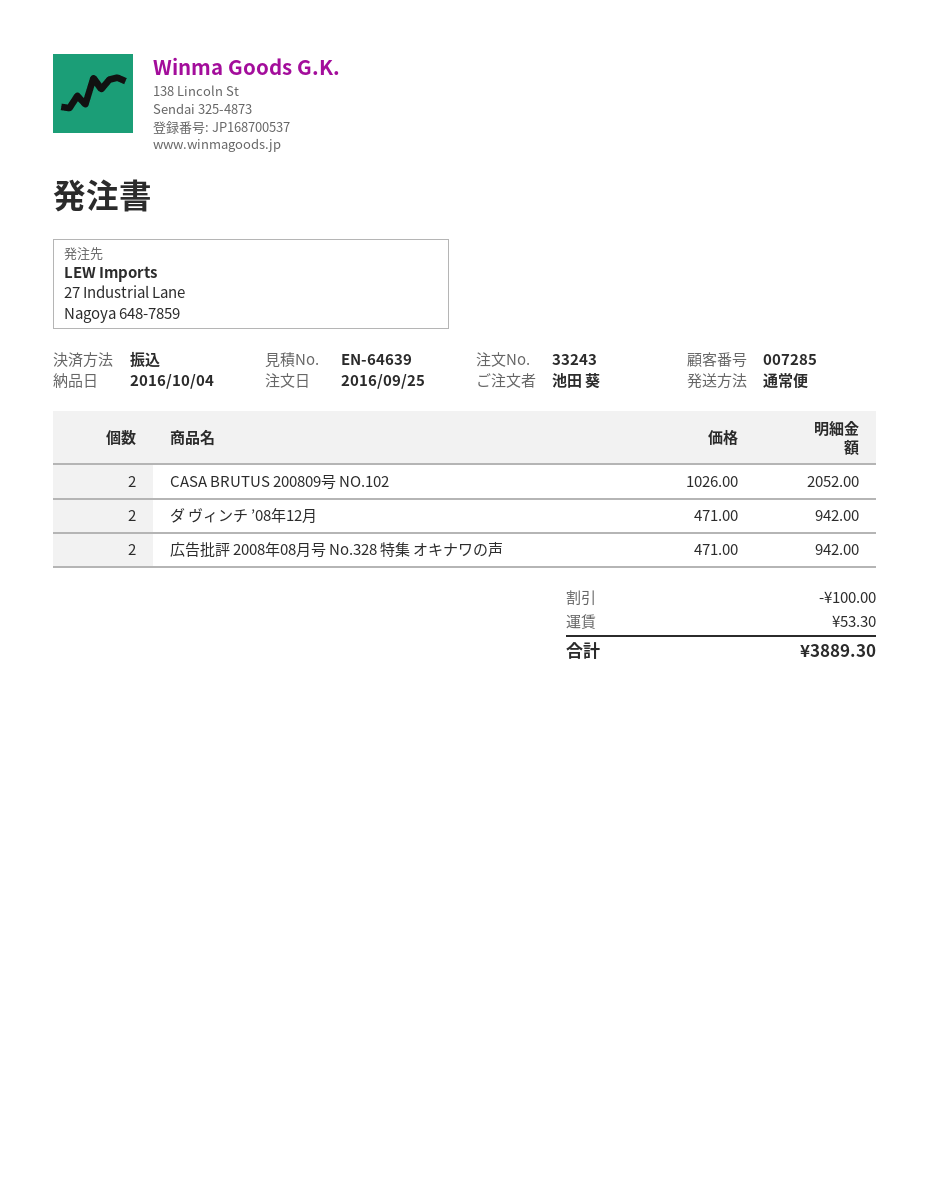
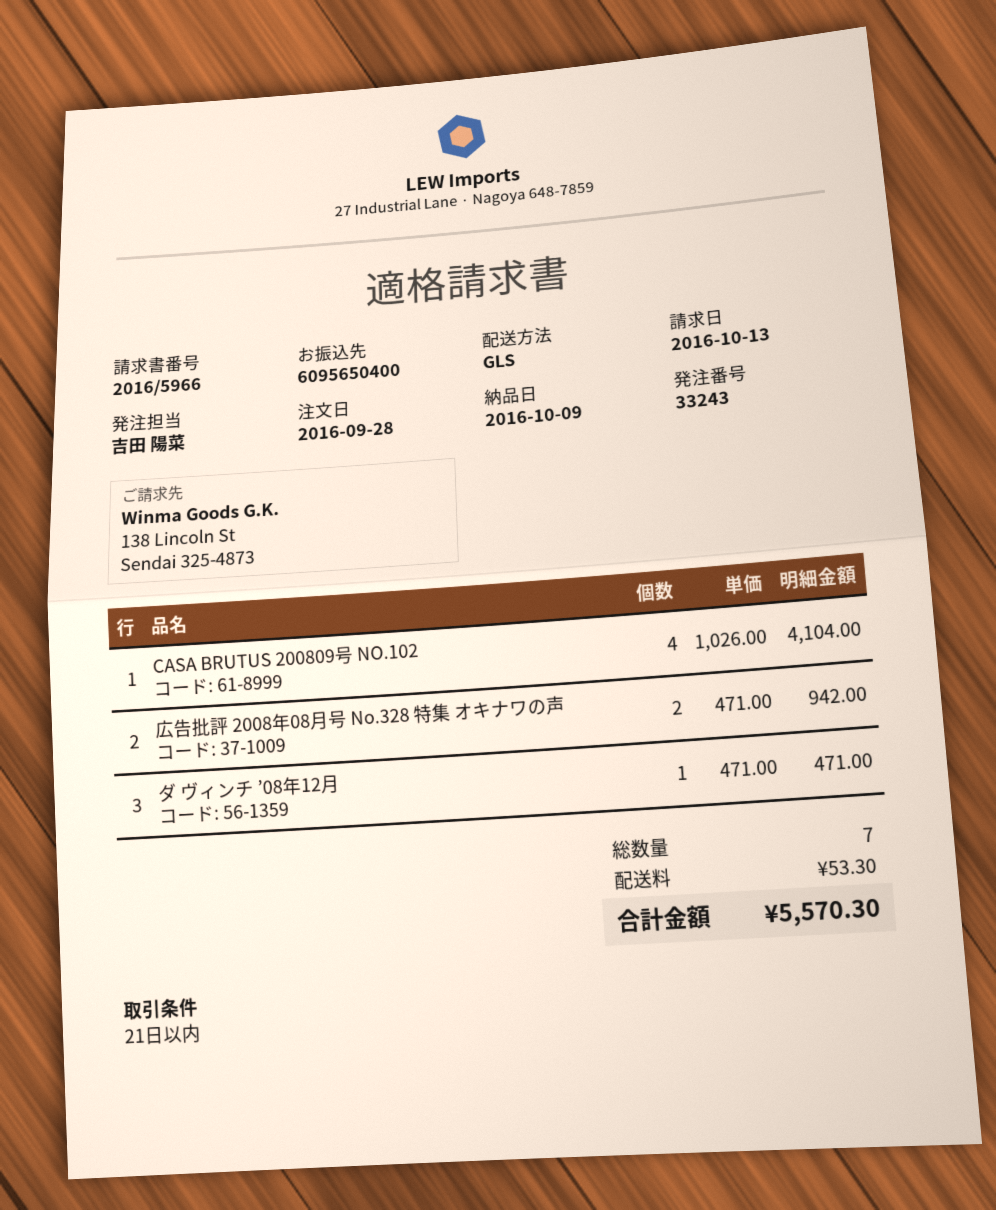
order date: 2016-09-25 -> 2016-09-28
delivery date: 2016-10-04 -> 2016-10-09
ordered by: 池田 葵 -> 吉田 陽菜
shipping method: standard -> GLS
CASA BRUTUS 200809号 NO.102: 2 x 1026.00 = 2052.00 -> 4 x 1026.00 = 4104.00
ダ ヴィンチ ’08年12月: 2 x 471.00 = 942.00 -> 1 x 471.00 = 471.00
discount: 100.00 -> none
total: 3889.30 -> 5570.30

